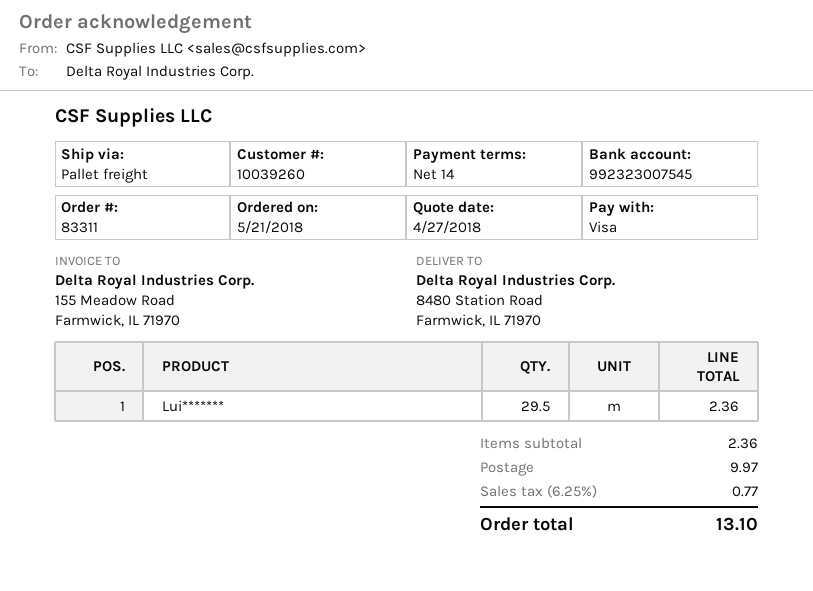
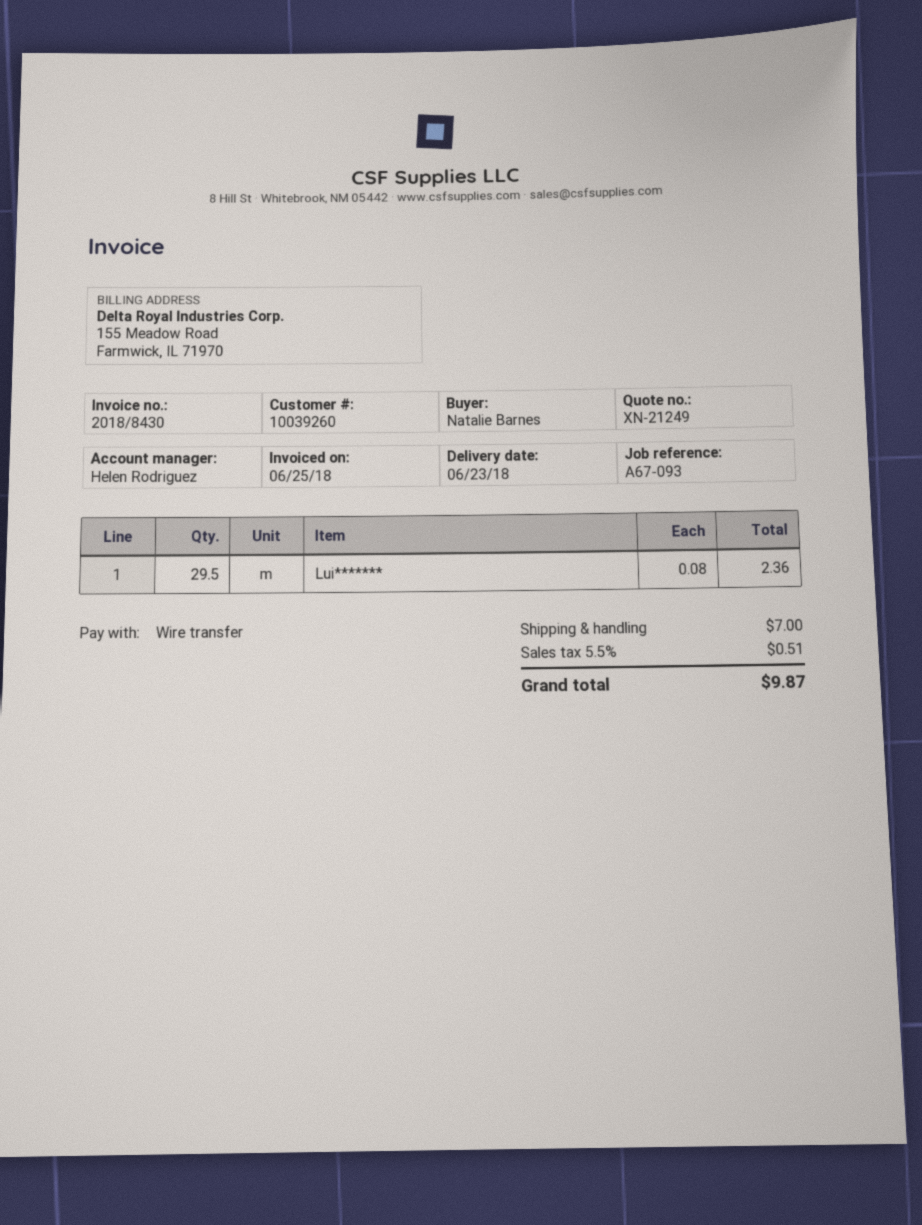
payment method: Visa -> bank transfer
shipping: 9.97 -> 7.00
tax: 6.25% = 0.77 -> 5.5% = 0.51
total: 13.10 -> 9.87

